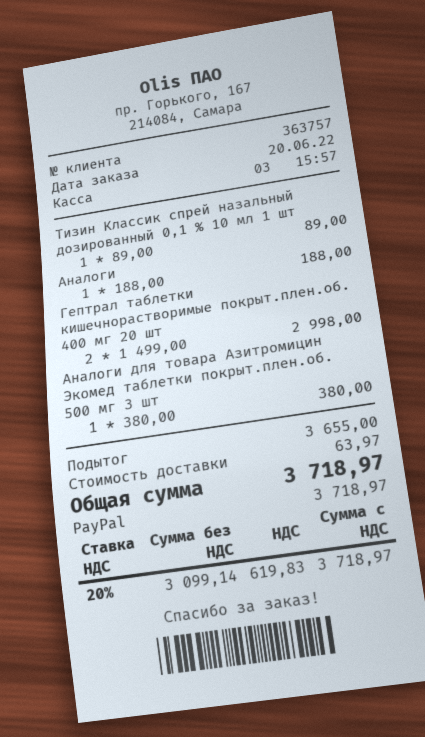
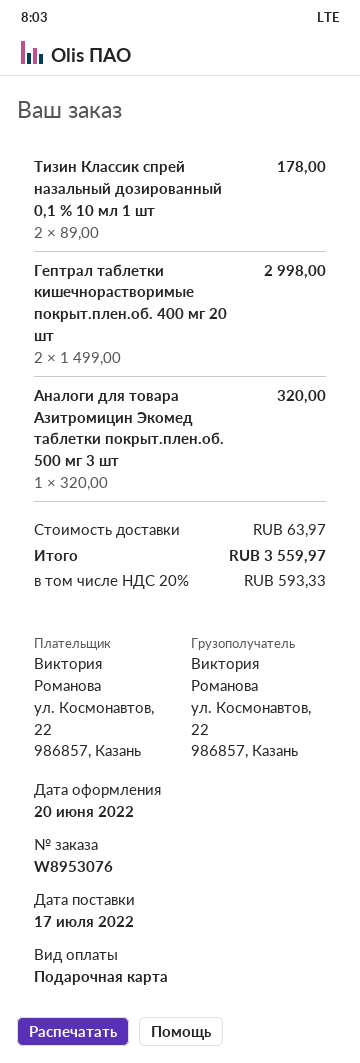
payment method: PayPal -> gift card
Тизин Классик спрей назальный дозированный 0,1 % 10 мл 1 шт: 1 x 89.00 = 89.00 -> 2 x 89.00 = 178.00
Аналоги: 1 x 188.00 = 188.00 -> none
Аналоги для товара Азитромицин Экомед таблетки покрыт.плен.об. 500 мг 3 шт: 1 x 380.00 = 380.00 -> 1 x 320.00 = 320.00
tax: 20% = 619.83 -> 20% = 593.33
total: 3718.97 -> 3559.97

